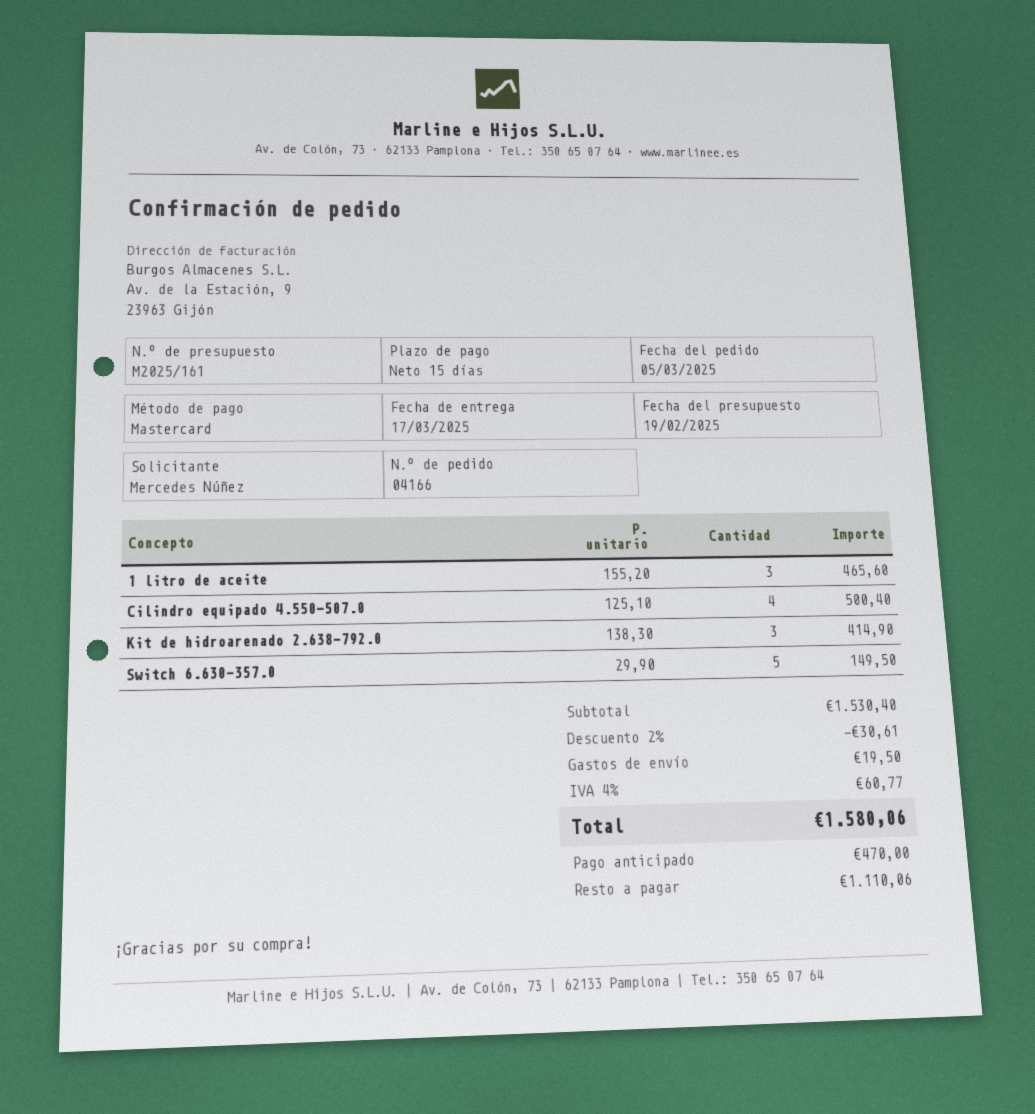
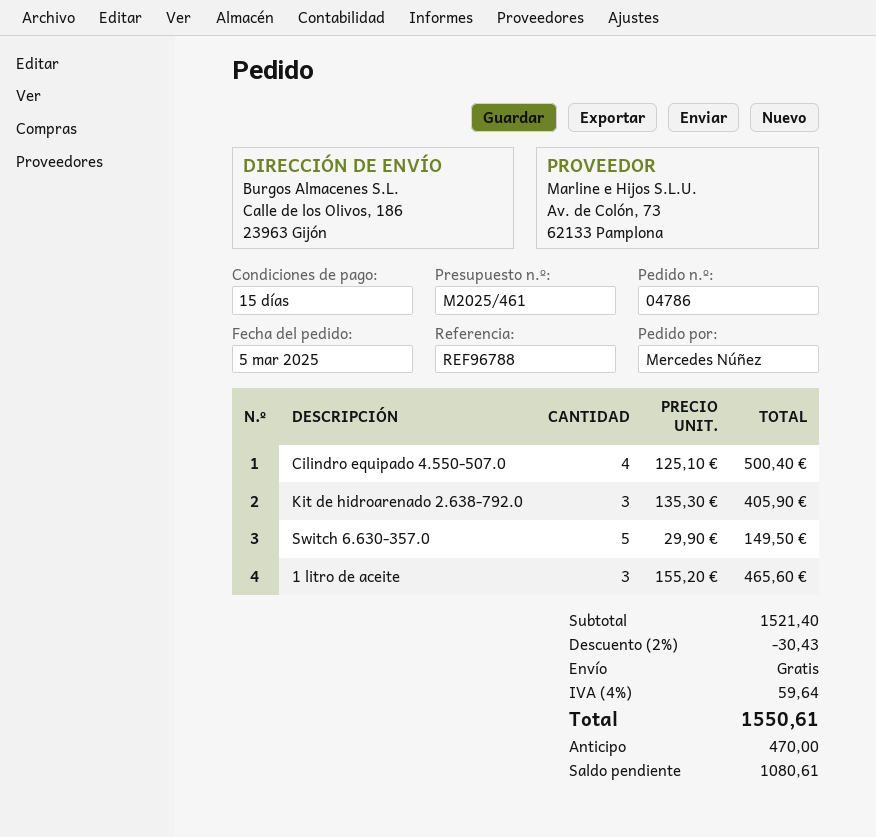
quote number: M2025/161 -> M2025/461
order number: 04166 -> 04786
Kit de hidroarenado 2.638-792.0: 3 x 138.30 = 414.90 -> 3 x 135.30 = 405.90
subtotal: 1530.40 -> 1521.40
discount: 2% = 30.61 -> 2% = 30.43
shipping: 19.50 -> 0.00
tax: 4% = 60.77 -> 4% = 59.64
total: 1580.06 -> 1550.61
balance: 1110.06 -> 1080.61

